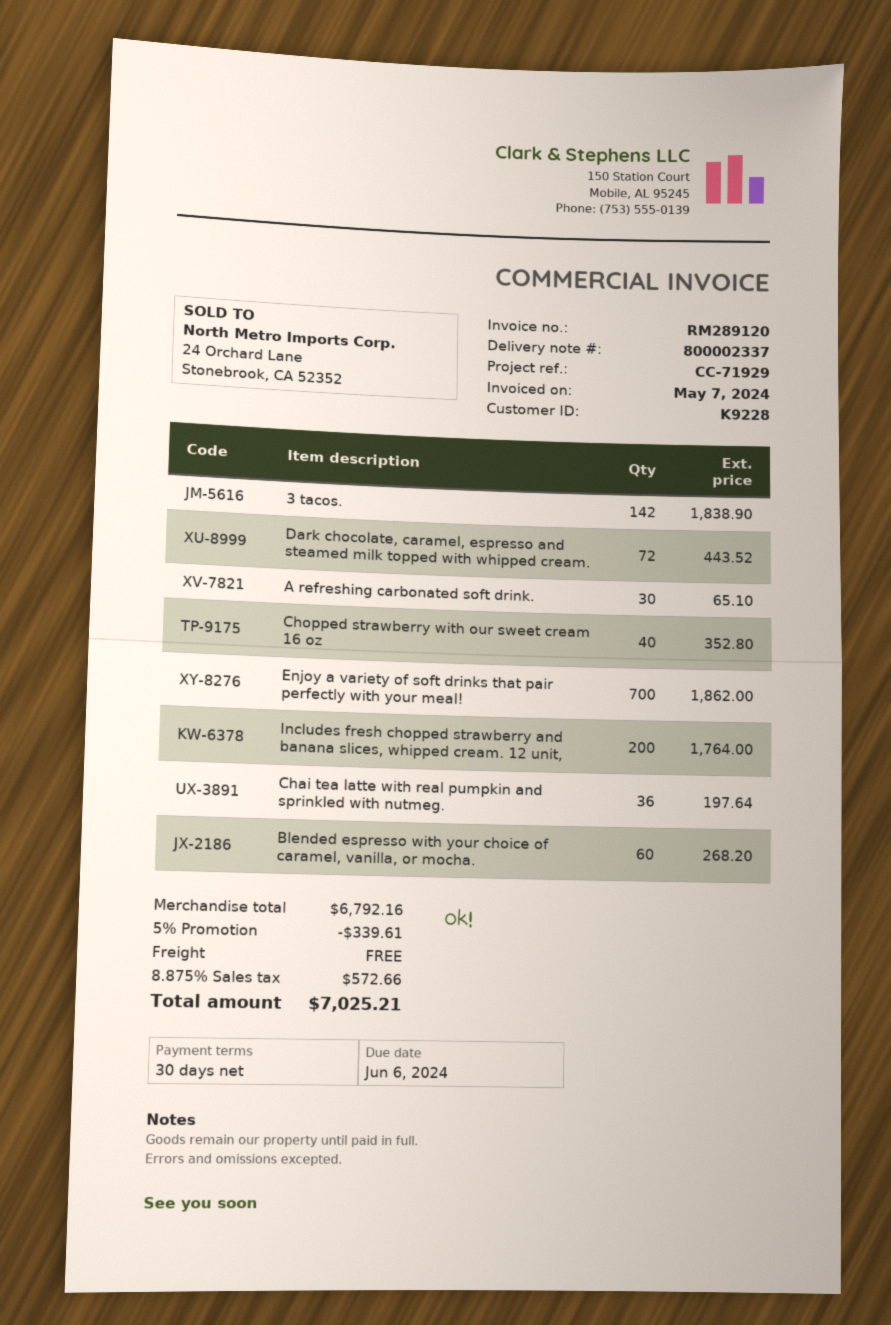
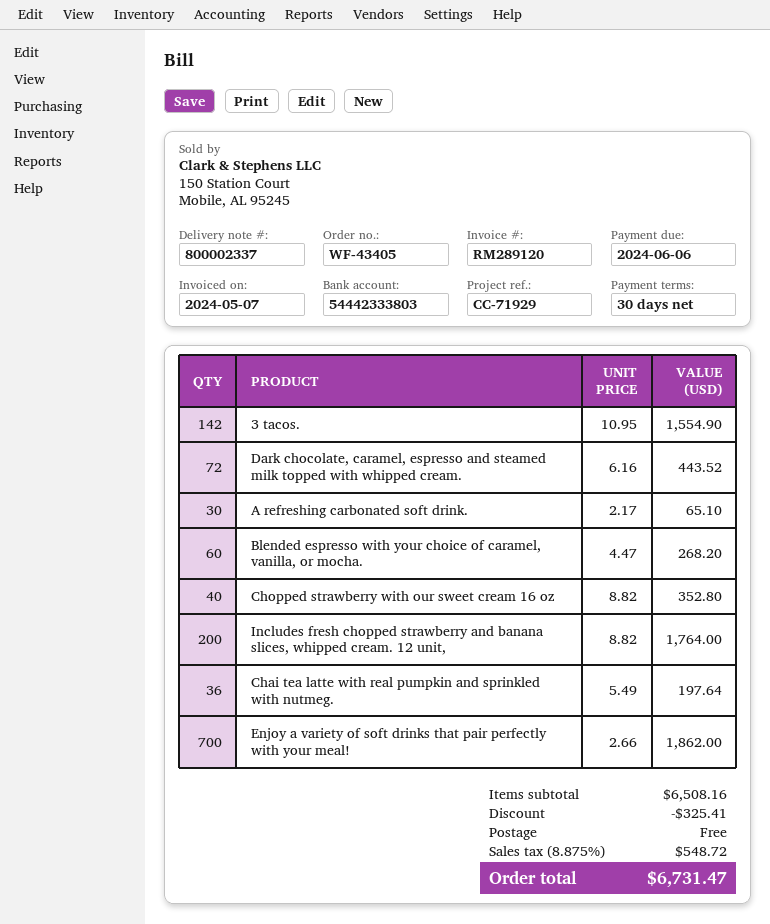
3 tacos.: 142 for 1838.90 -> 142 for 1554.90
subtotal: 6792.16 -> 6508.16
discount: 339.61 -> 325.41
tax: 8.875% = 572.66 -> 8.875% = 548.72
total: 7025.21 -> 6731.47

